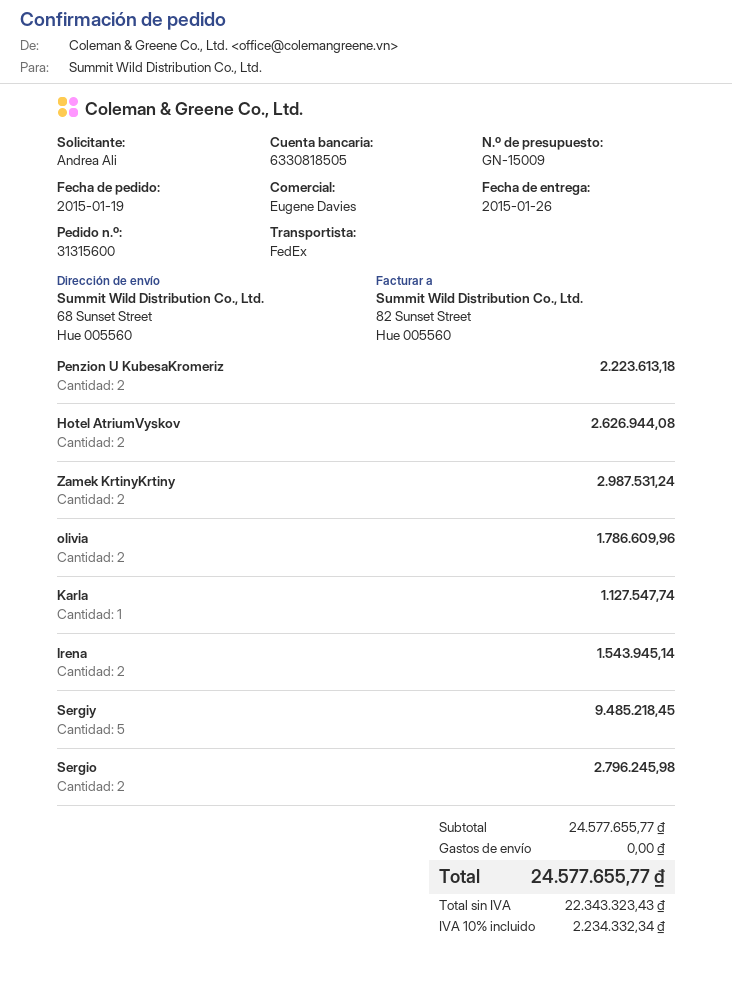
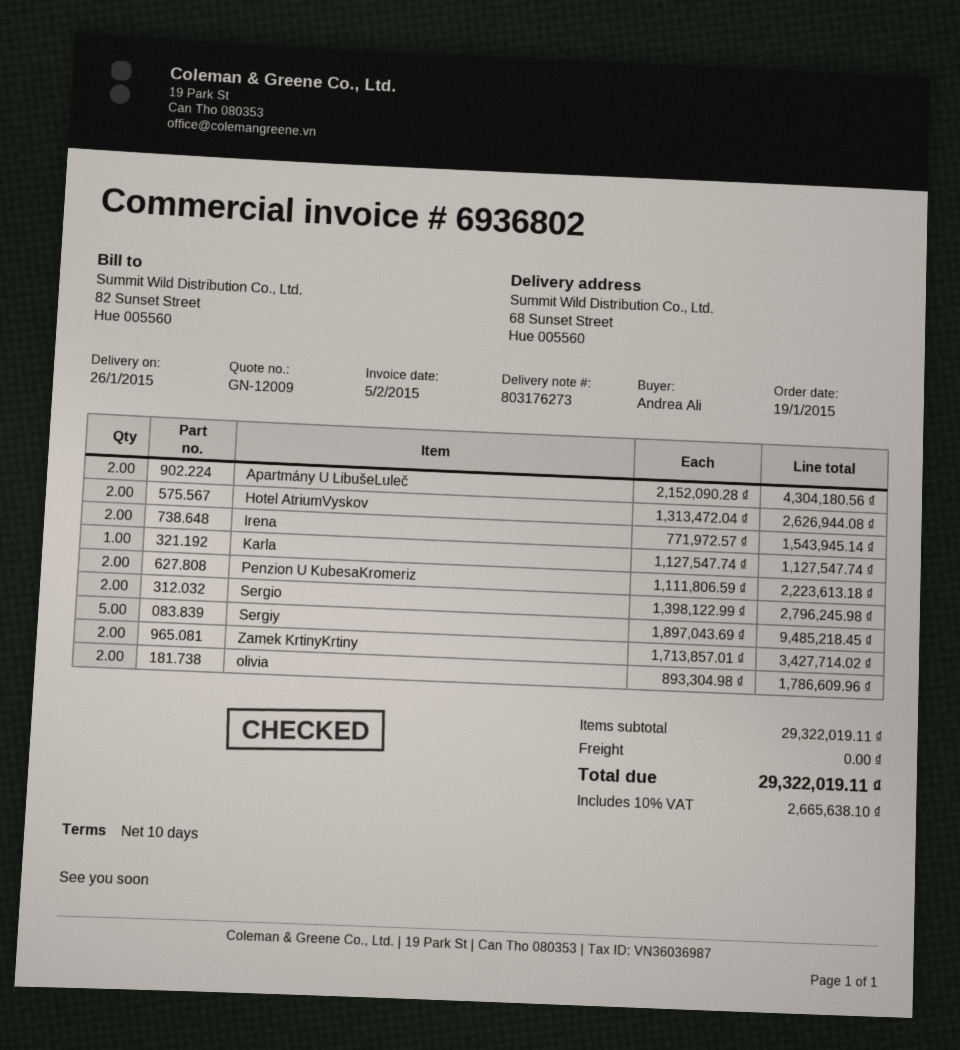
quote number: GN-15009 -> GN-12009
Zamek KrtinyKrtiny: 2 for 2987531.24 -> 2 for 3427714.02
Apartmány U LibušeLuleč: none -> 2 for 4304180.56
subtotal: 24577655.77 -> 29322019.11
tax: 10% = 2234332.34 -> 10% = 2665638.10
total: 24577655.77 -> 29322019.11

